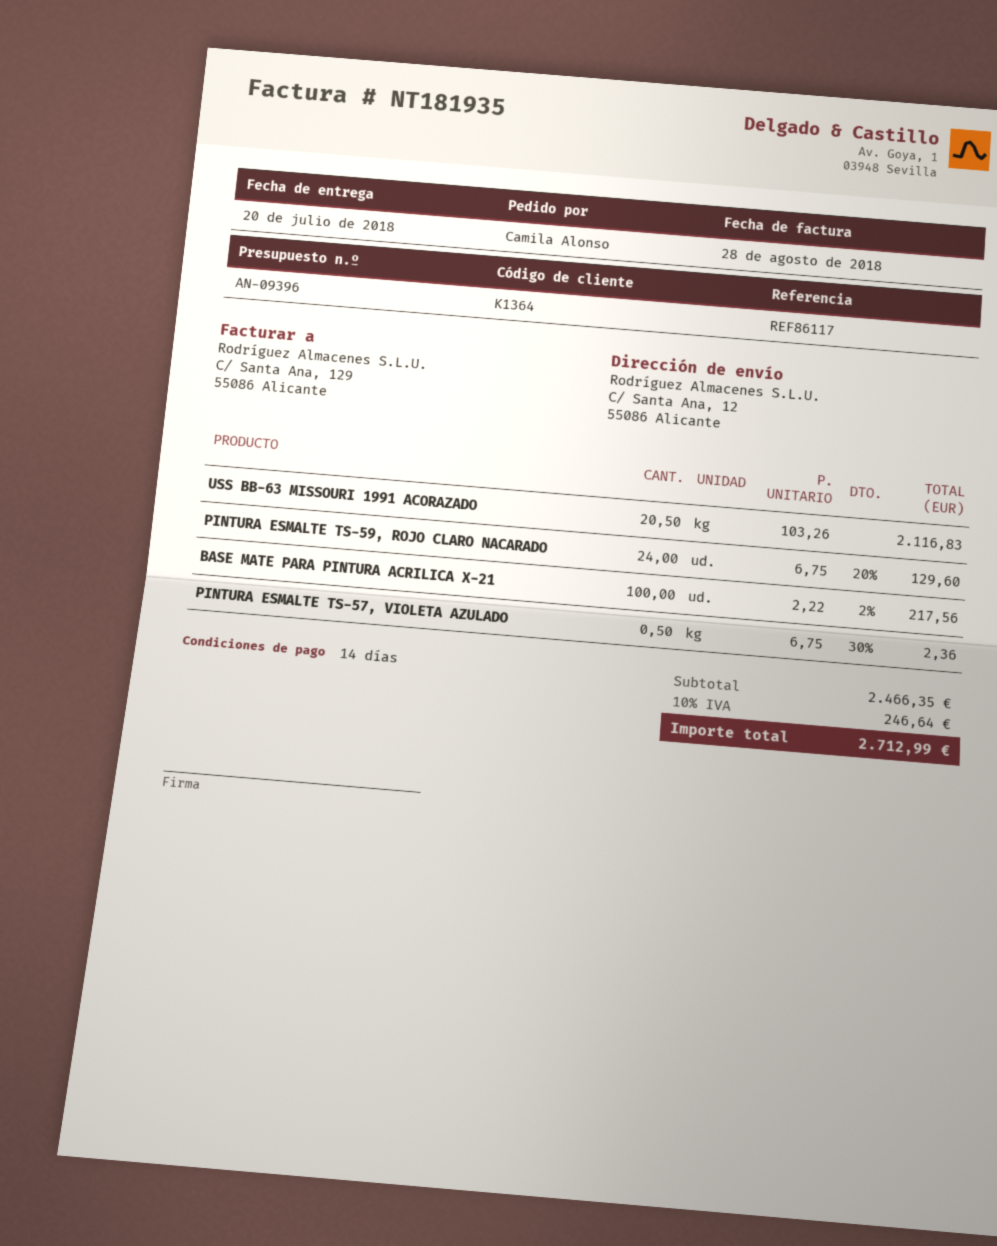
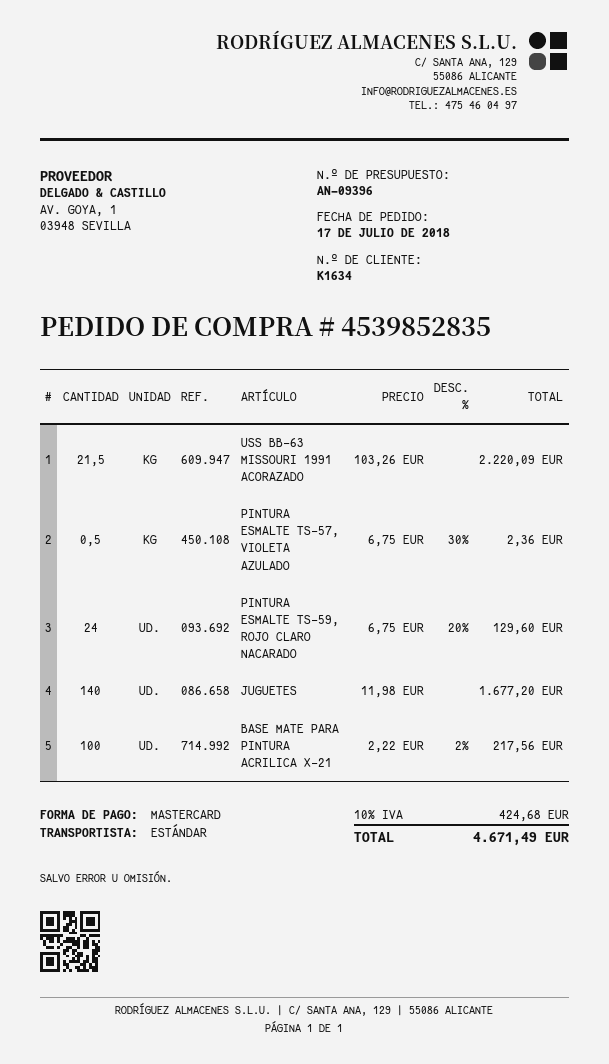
customer number: K1364 -> K1634
USS BB-63 MISSOURI 1991 ACORAZADO: 20.5 x 103.26 = 2116.83 -> 21.5 x 103.26 = 2220.09
JUGUETES: none -> 140 x 11.98 = 1677.20
tax: 10% = 246.64 -> 10% = 424.68
total: 2712.99 -> 4671.49

